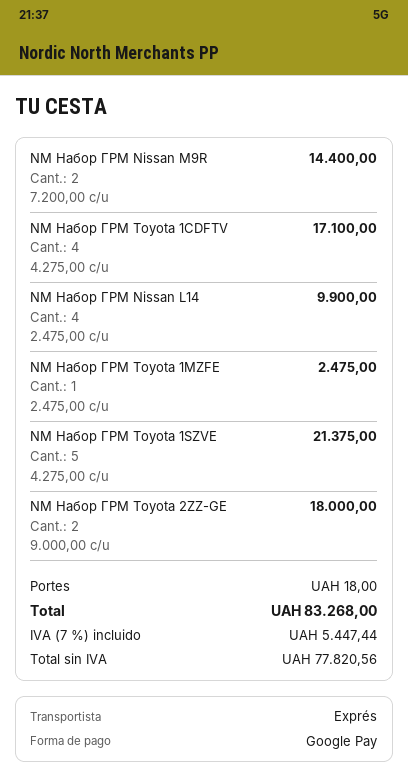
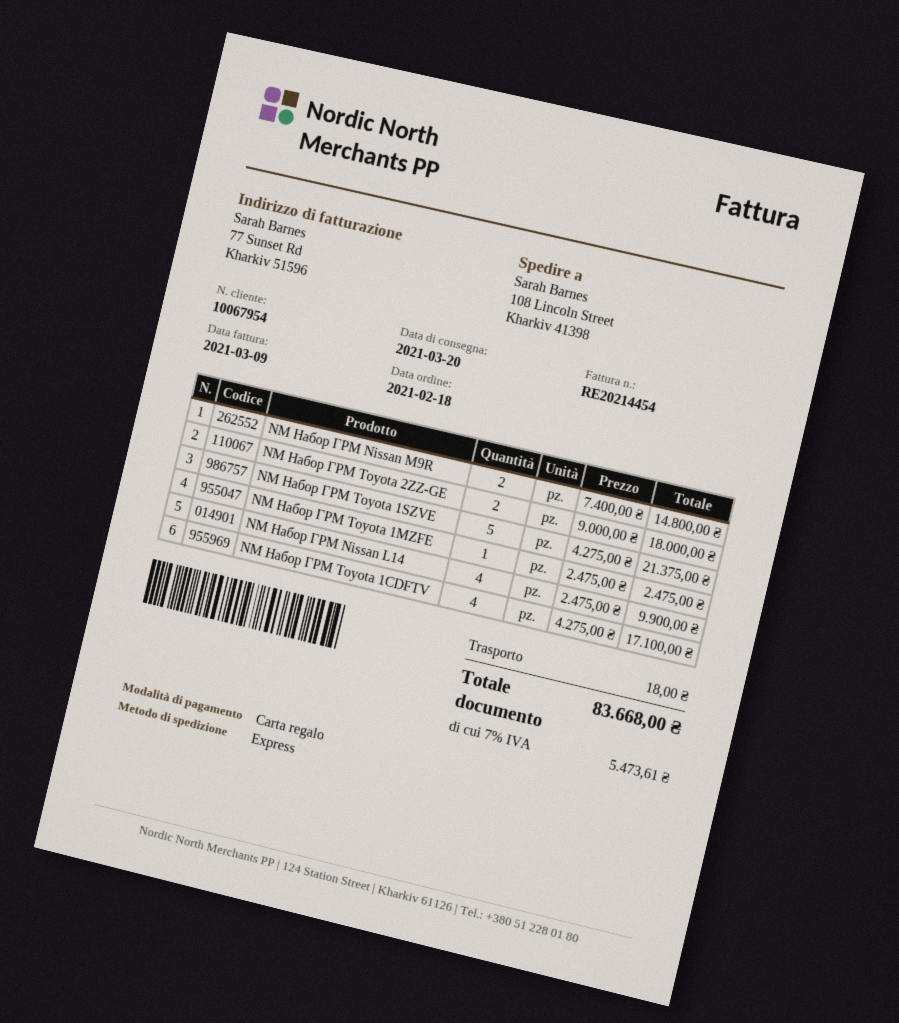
payment method: Google Pay -> gift card
NM Набор ГРМ Nissan M9R: 2 x 7200.00 = 14400.00 -> 2 x 7400.00 = 14800.00
tax: 7% = 5447.44 -> 7% = 5473.61
total: 83268.00 -> 83668.00

